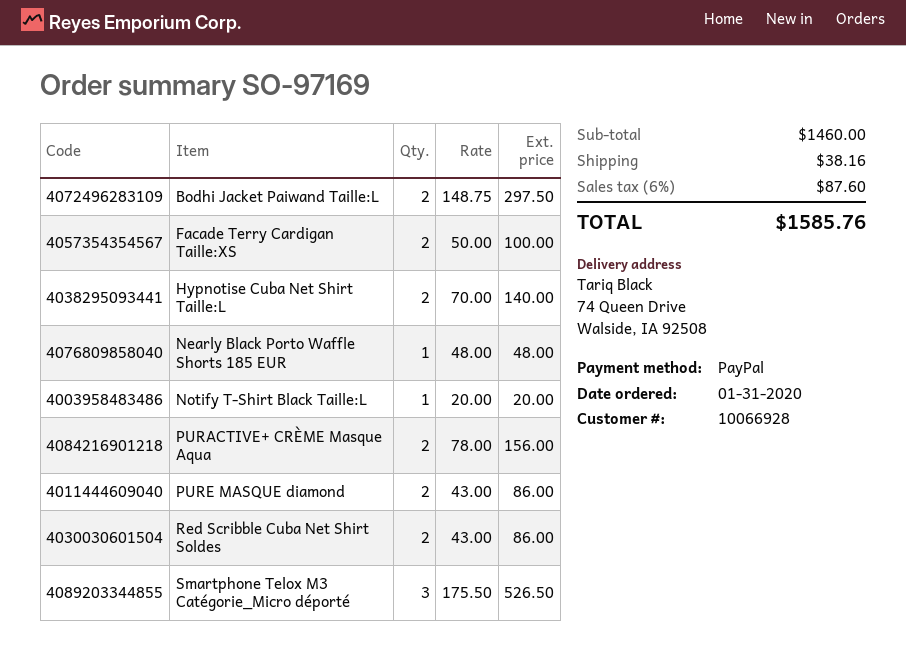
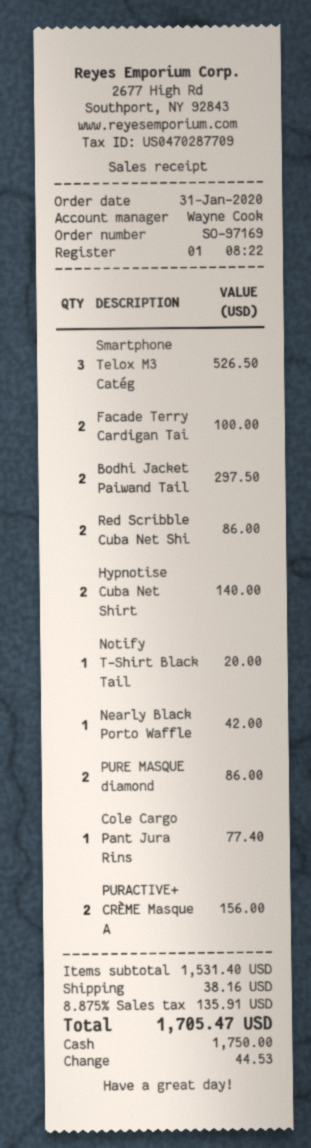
payment method: PayPal -> cash
Nearly Black Porto Waffle Shorts 185 EUR: 1 for 48.00 -> 1 for 42.00
Cole Cargo Pant Jura Rins: none -> 1 for 77.40
subtotal: 1460.00 -> 1531.40
tax: 6% = 87.60 -> 8.875% = 135.91
total: 1585.76 -> 1705.47

